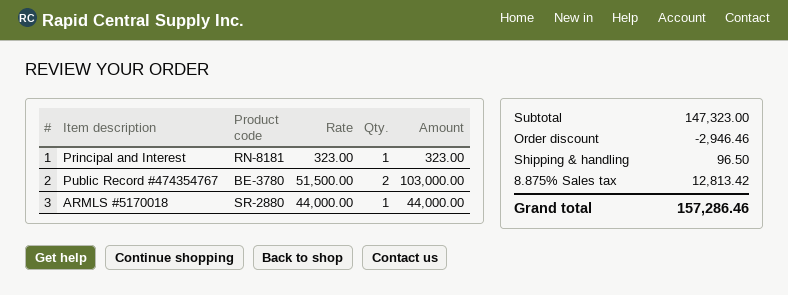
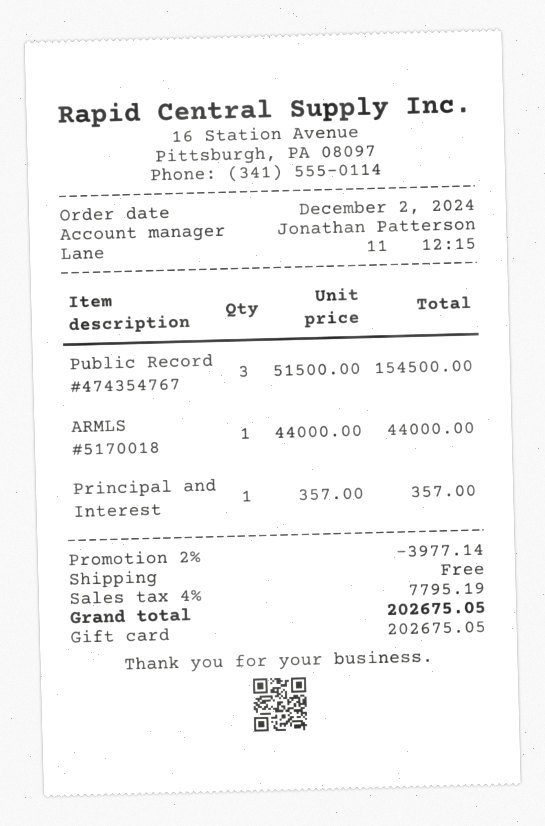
Principal and Interest: 1 x 323.00 = 323.00 -> 1 x 357.00 = 357.00
Public Record #474354767: 2 x 51500.00 = 103000.00 -> 3 x 51500.00 = 154500.00
discount: 2946.46 -> 3977.14
shipping: 96.50 -> 0.00
tax: 8.875% = 12813.42 -> 4% = 7795.19
total: 157286.46 -> 202675.05

